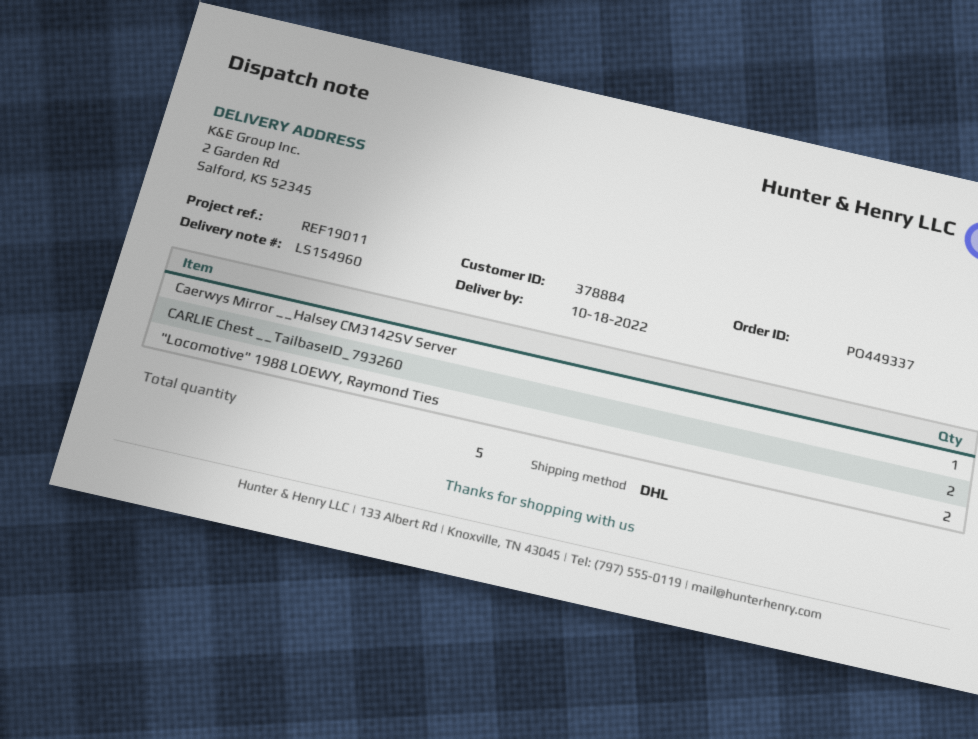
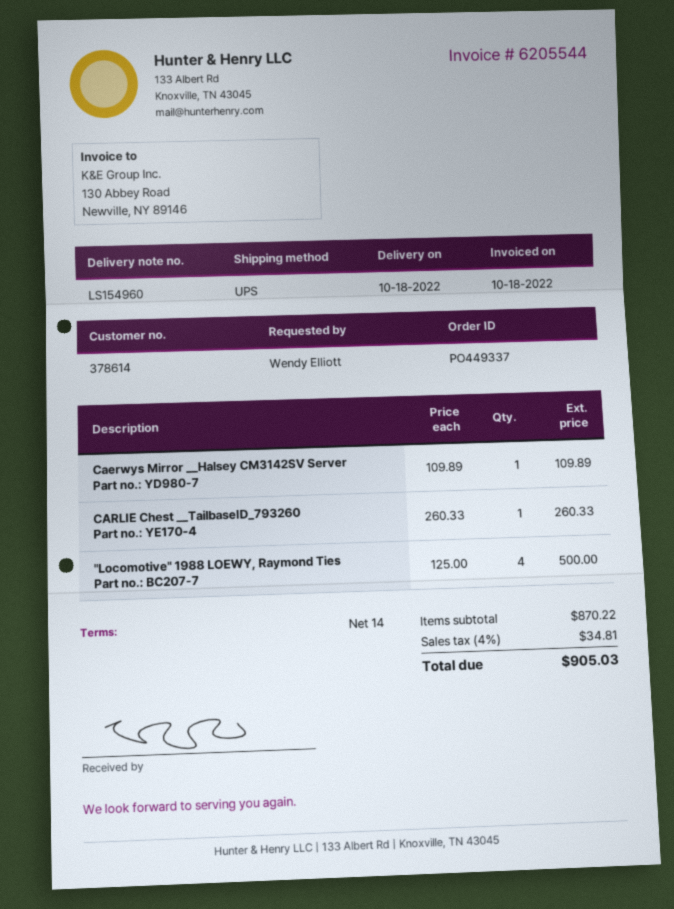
customer number: 378884 -> 378614
shipping method: DHL -> UPS
CARLIE Chest __TailbaseID_793260: 2 -> 1
"Locomotive" 1988 LOEWY, Raymond Ties: 2 -> 4

